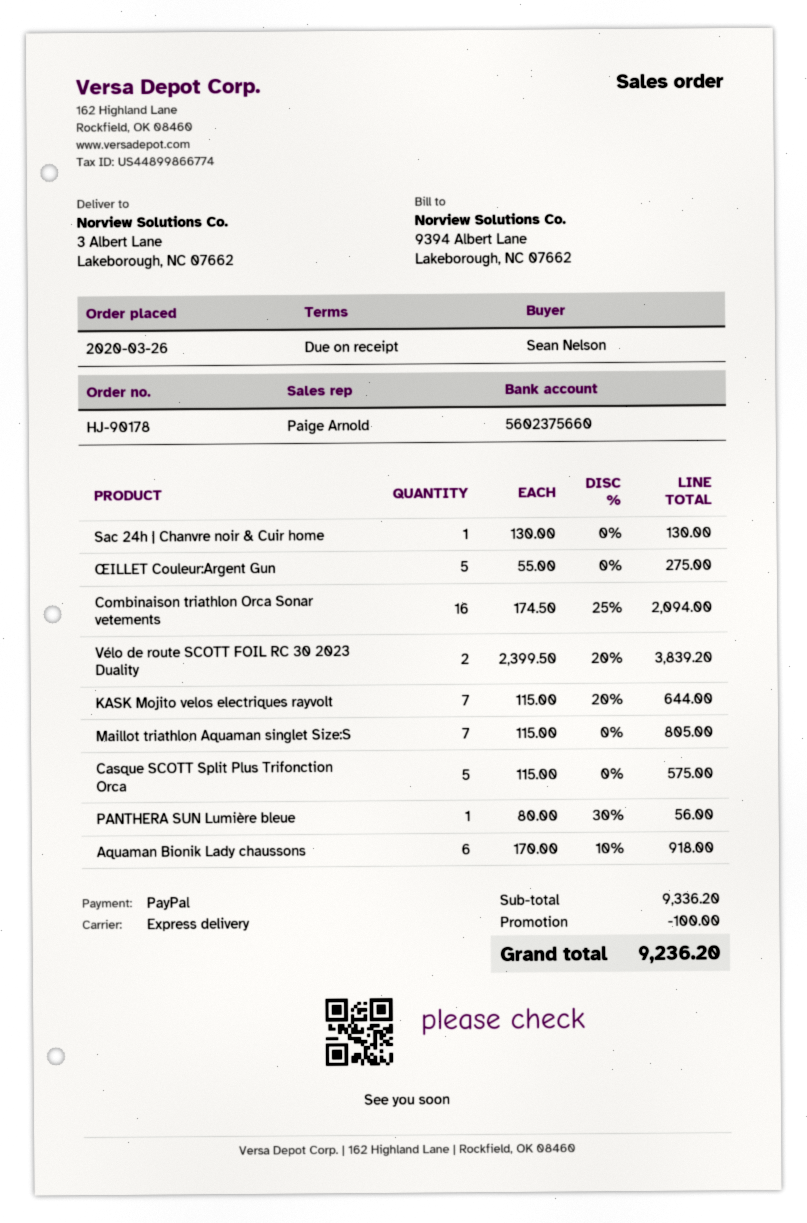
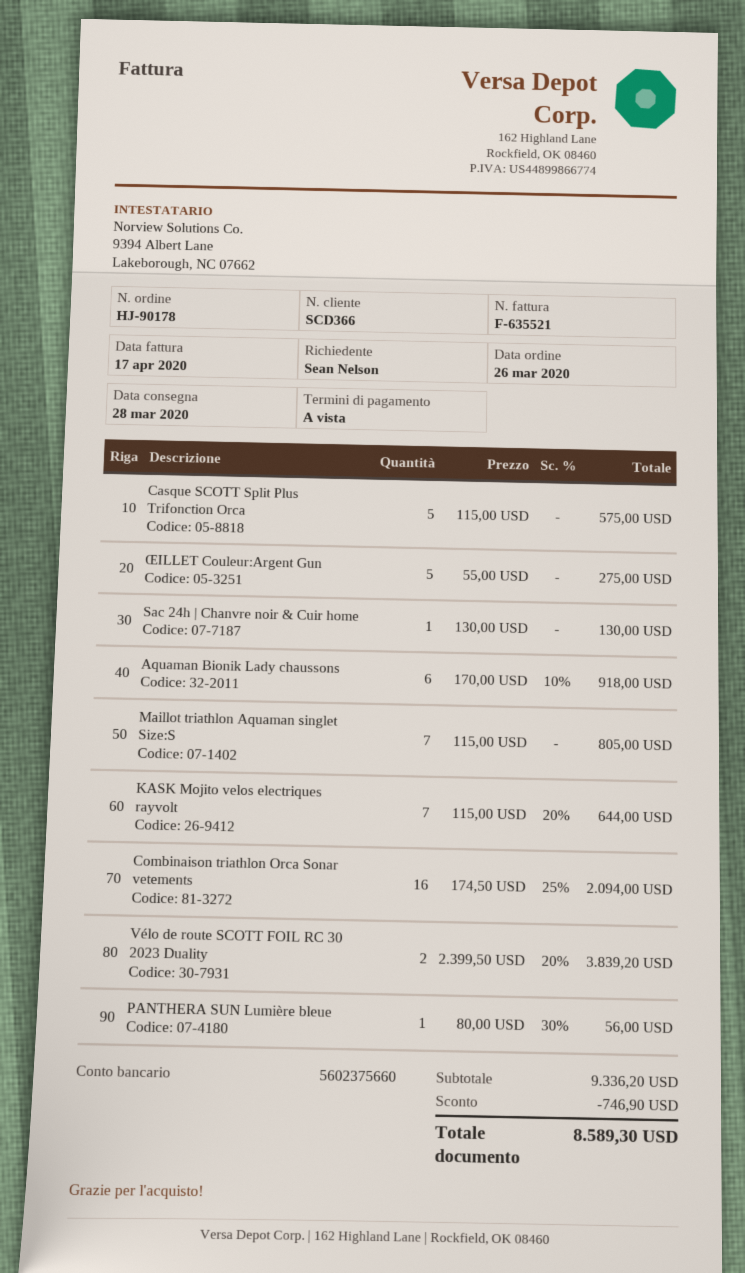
discount: 100.00 -> 746.90
total: 9236.20 -> 8589.30

